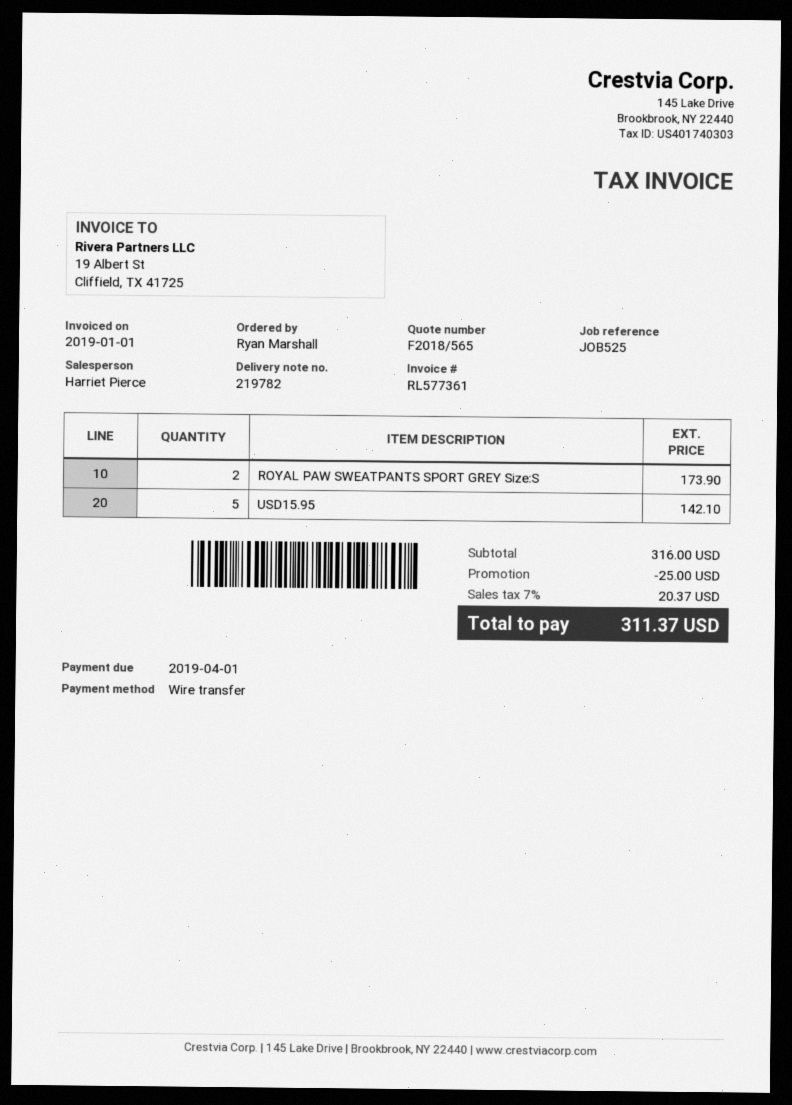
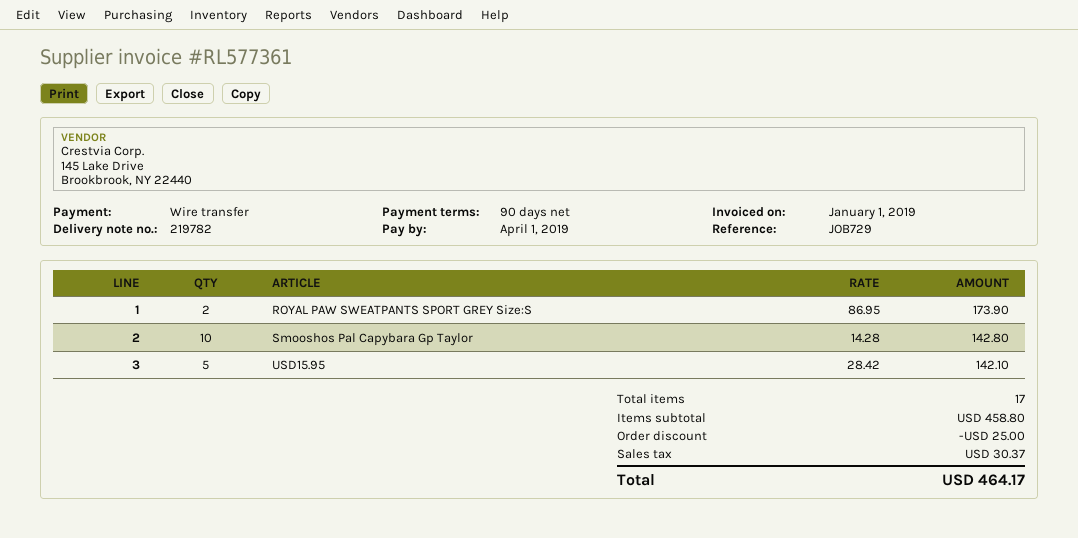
reference: JOB525 -> JOB729
Smooshos Pal Capybara Gp Taylor: none -> 10 for 142.80
subtotal: 316.00 -> 458.80
tax: 20.37 -> 30.37
total: 311.37 -> 464.17

